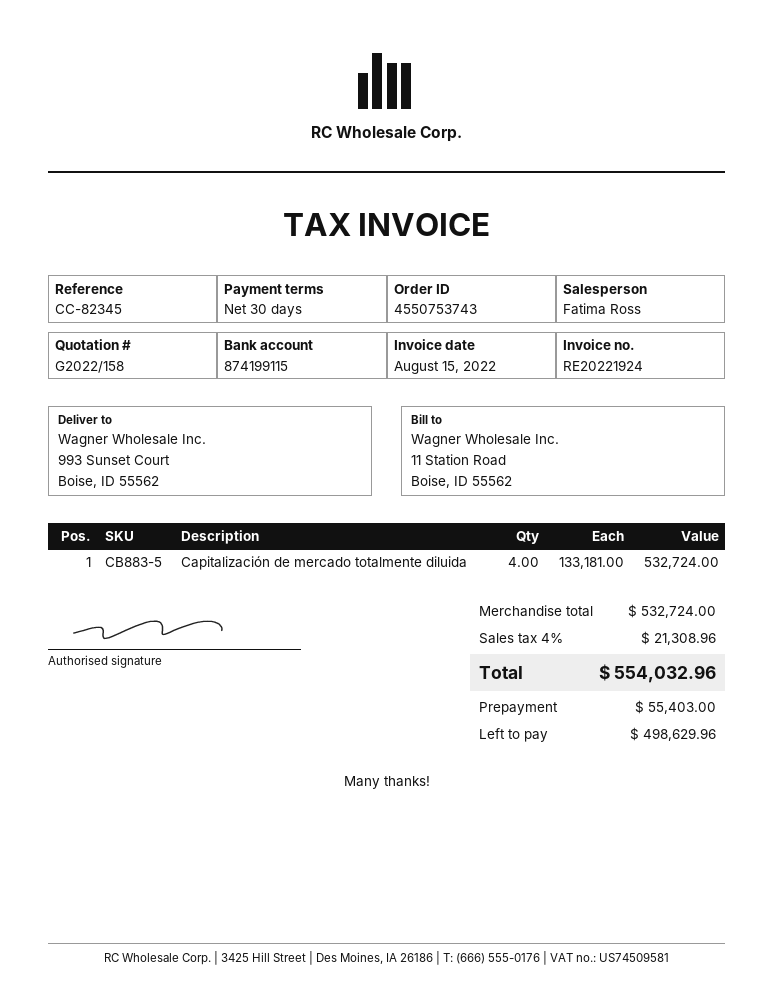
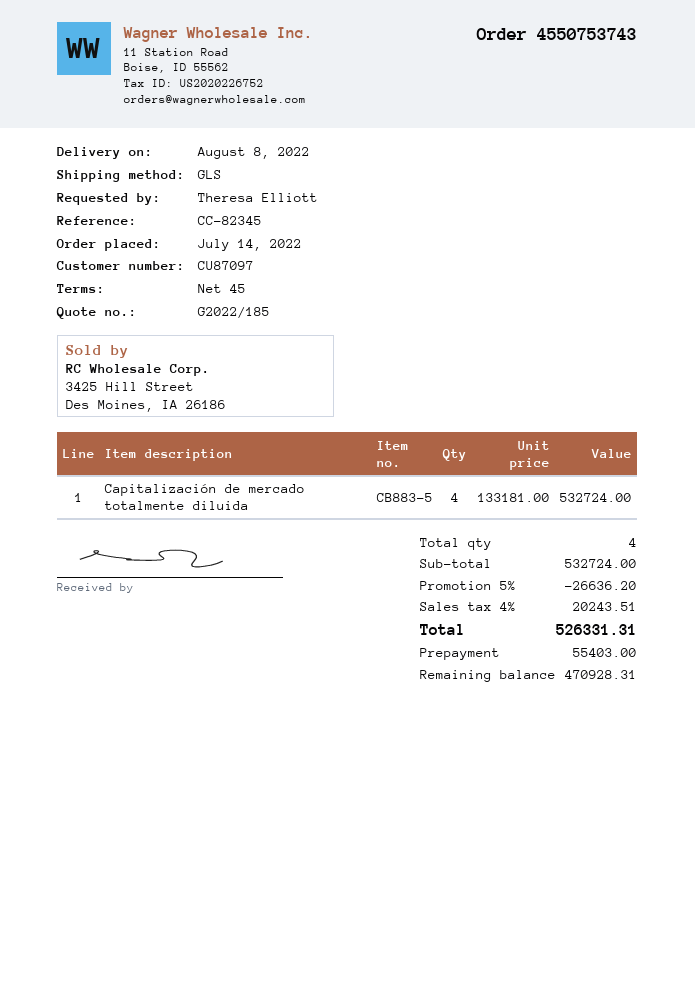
quote number: G2022/158 -> G2022/185
payment terms: 30 days -> 45 days
discount: none -> 5% = 26636.20
tax: 4% = 21308.96 -> 4% = 20243.51
total: 554032.96 -> 526331.31
balance: 498629.96 -> 470928.31

